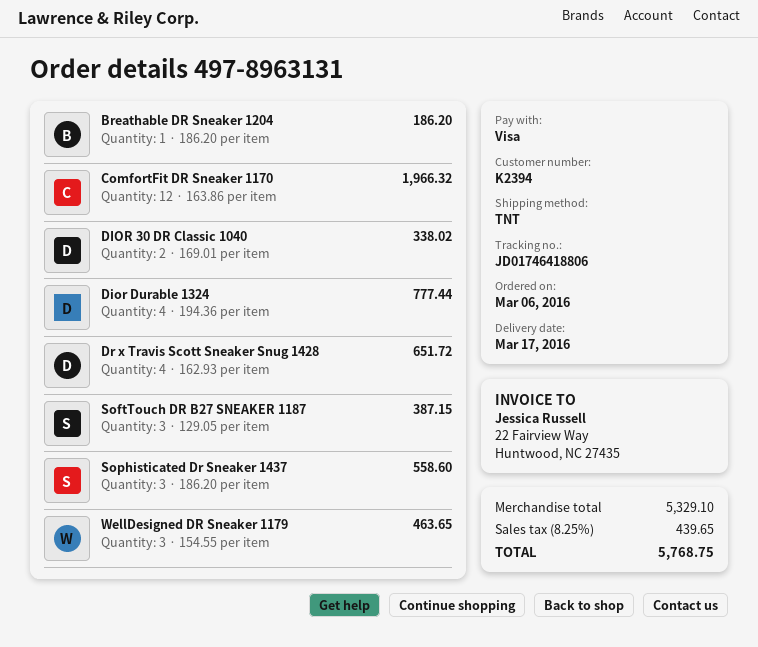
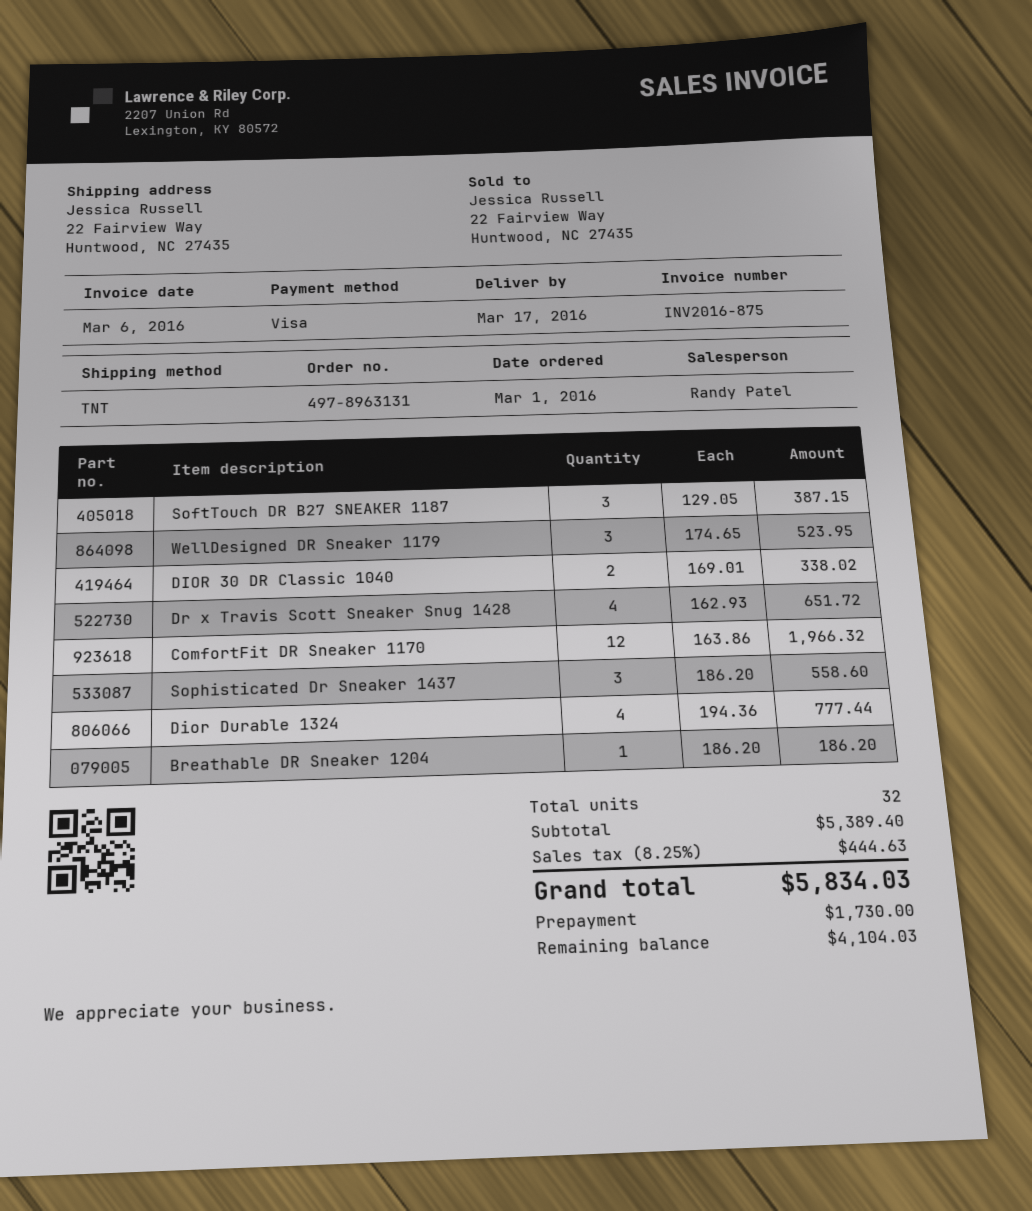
order date: 2016-03-06 -> 2016-03-01
WellDesigned DR Sneaker 1179: 3 x 154.55 = 463.65 -> 3 x 174.65 = 523.95
subtotal: 5329.10 -> 5389.40
tax: 8.25% = 439.65 -> 8.25% = 444.63
total: 5768.75 -> 5834.03

